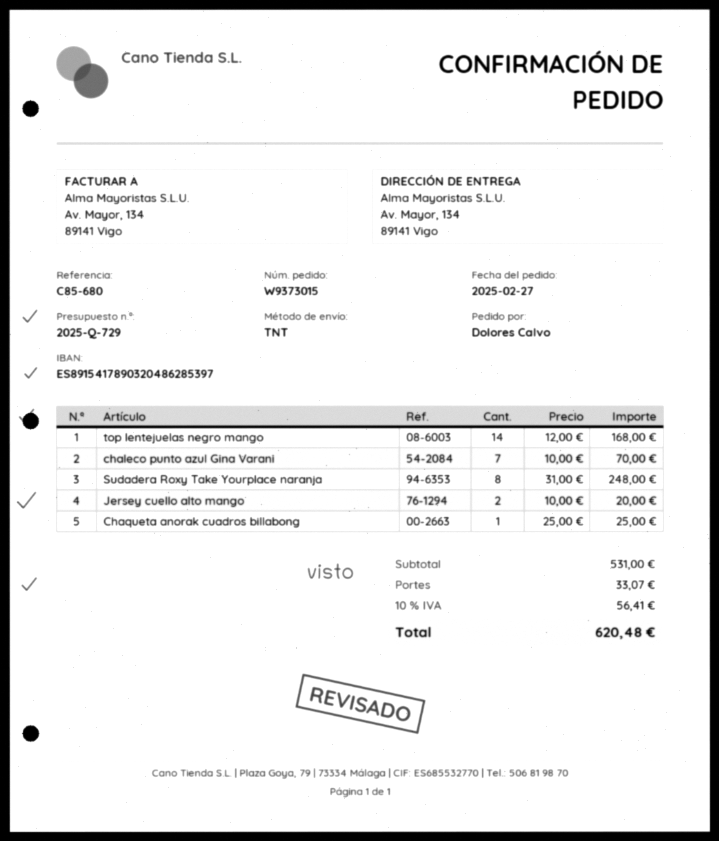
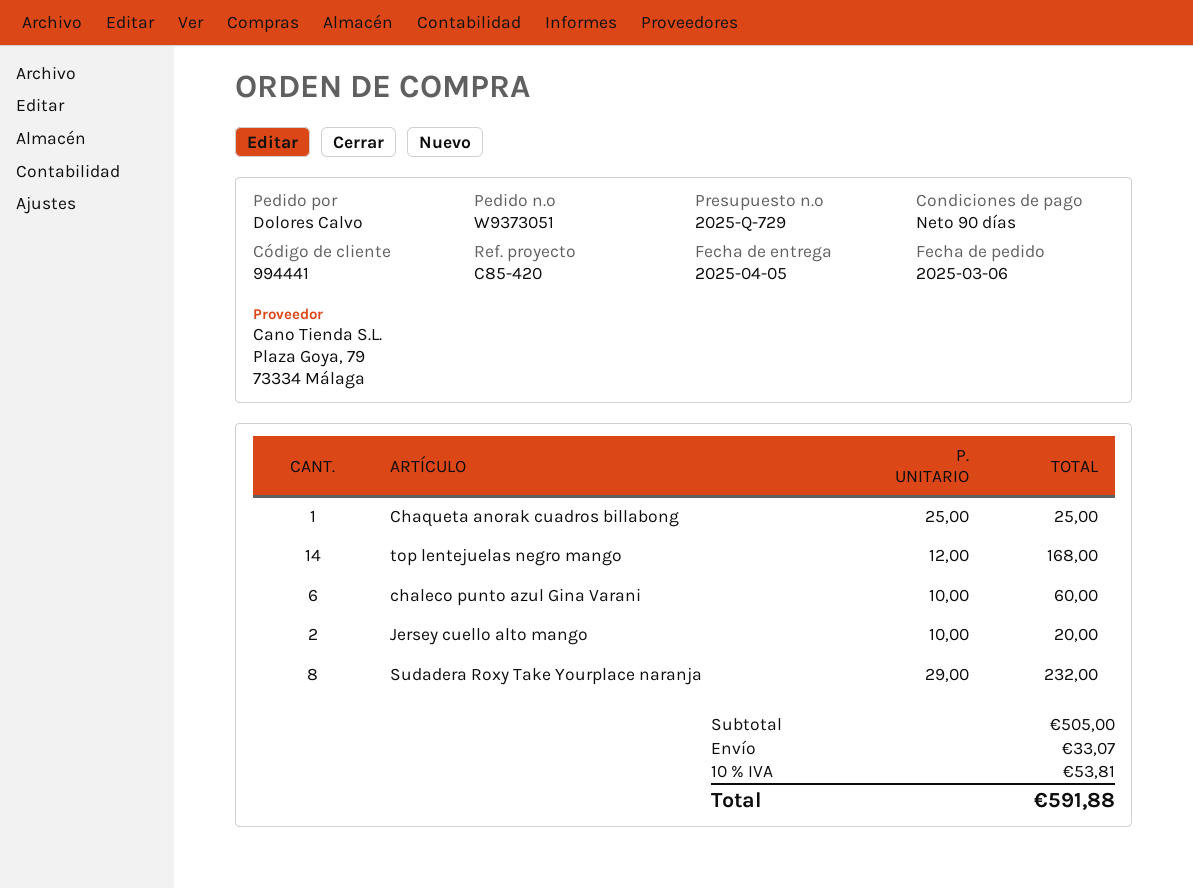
order number: W9373015 -> W9373051
order date: 2025-02-27 -> 2025-03-06
reference: C85-680 -> C85-420
chaleco punto azul Gina Varani: 7 x 10.00 = 70.00 -> 6 x 10.00 = 60.00
Sudadera Roxy Take Yourplace naranja: 8 x 31.00 = 248.00 -> 8 x 29.00 = 232.00
subtotal: 531.00 -> 505.00
tax: 10% = 56.41 -> 10% = 53.81
total: 620.48 -> 591.88

